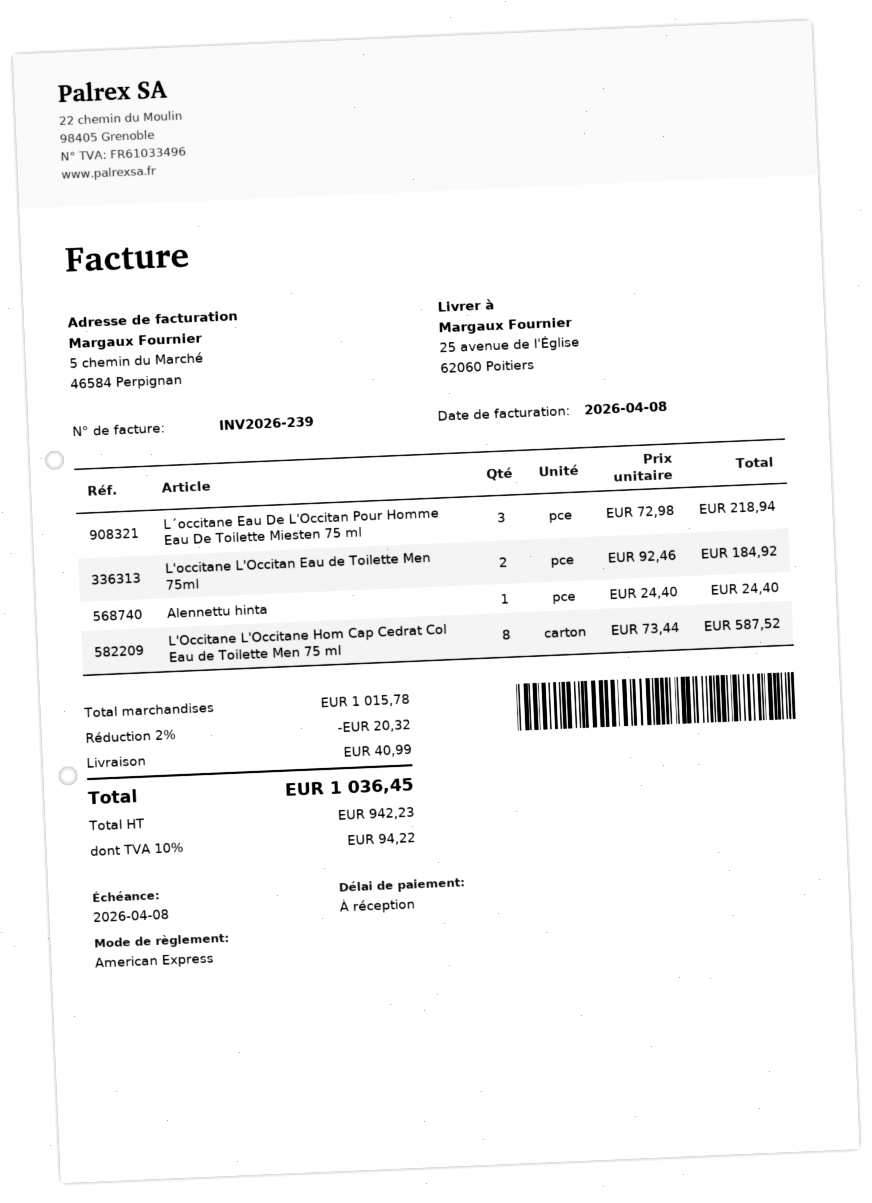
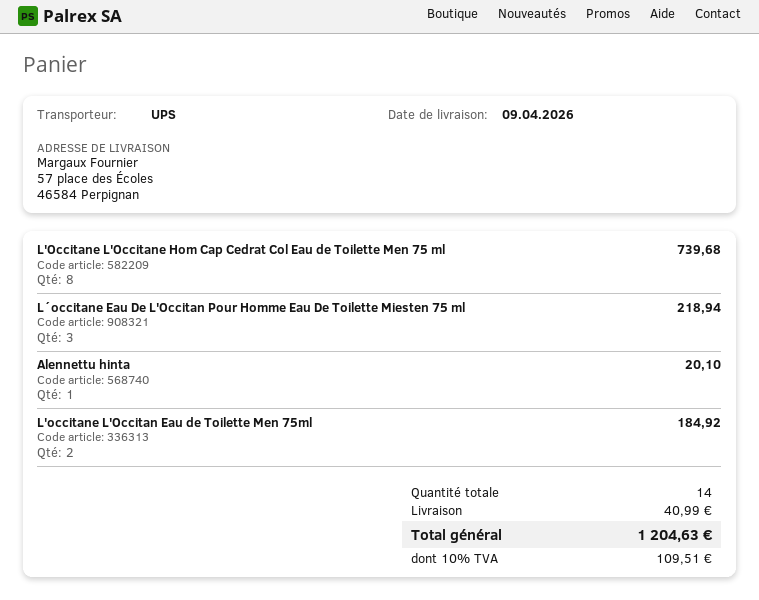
ship to: 25 avenue de l'Église, 62060 Poitiers -> 57 place des Écoles, 46584 Perpignan
Alennettu hinta: 1 for 24.40 -> 1 for 20.10
L'Occitane L'Occitane Hom Cap Cedrat Col Eau de Toilette Men 75 ml: 8 for 587.52 -> 8 for 739.68
discount: 2% = 20.32 -> none
tax: 10% = 94.22 -> 10% = 109.51
total: 1036.45 -> 1204.63

